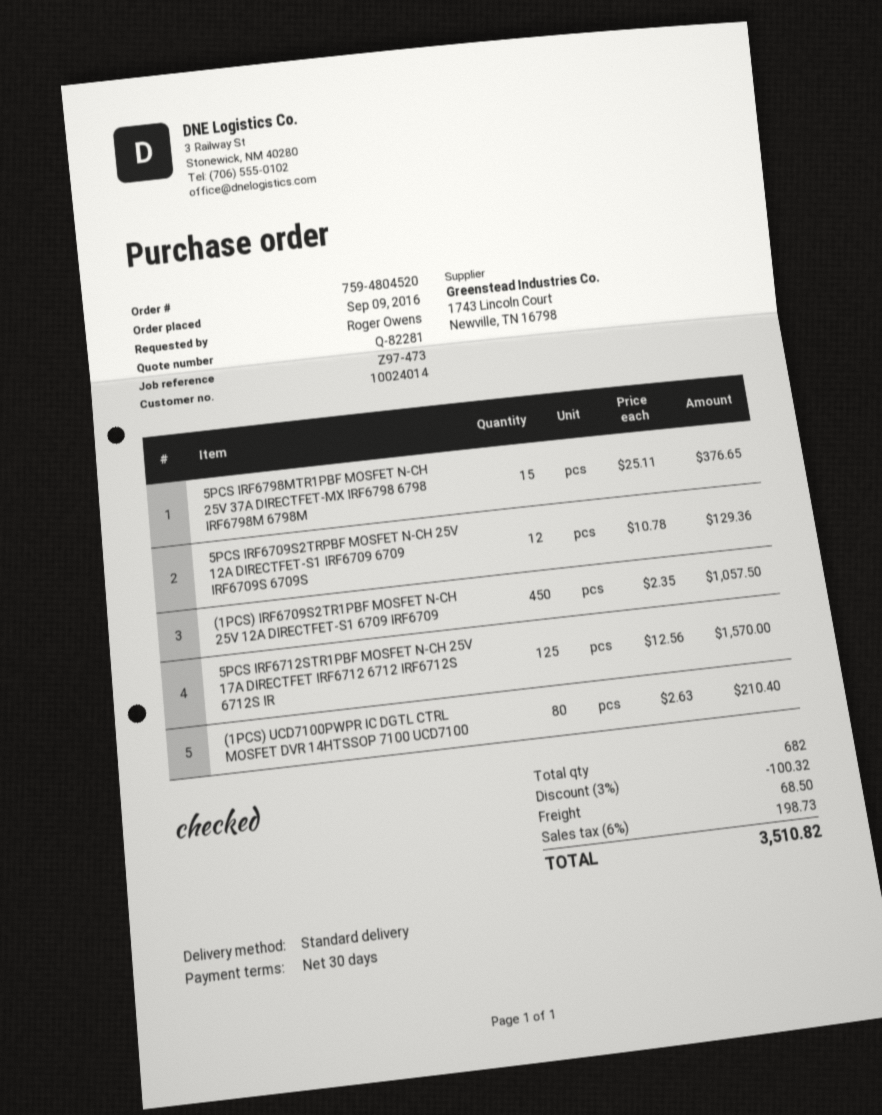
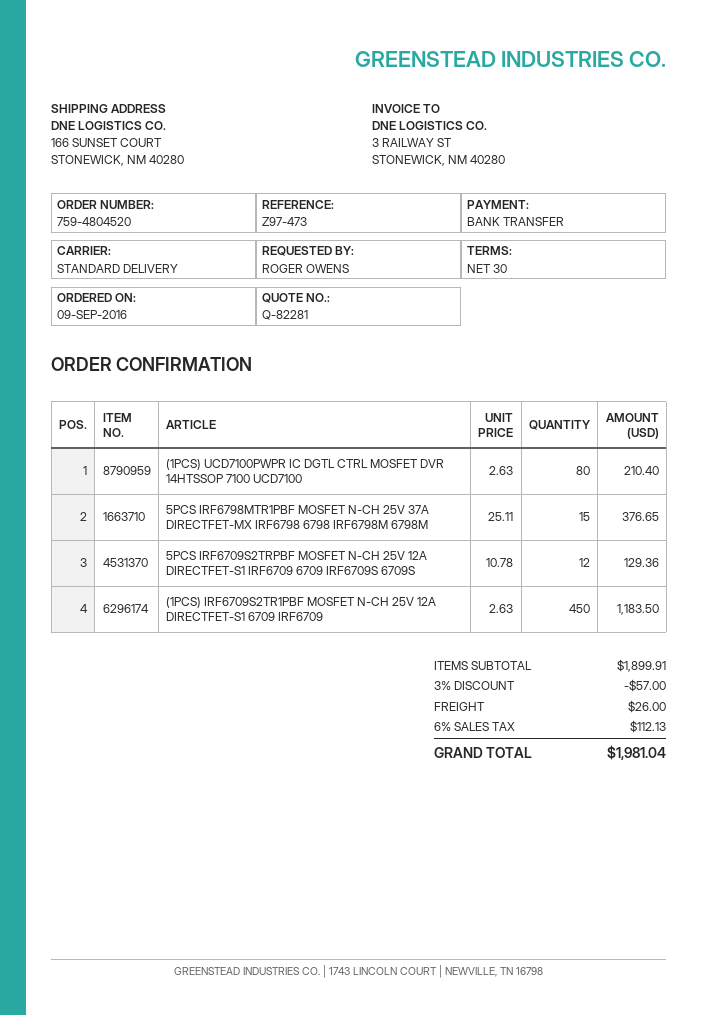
(1PCS) IRF6709S2TR1PBF MOSFET N-CH 25V 12A DIRECTFET-S1 6709 IRF6709: 450 x 2.35 = 1057.50 -> 450 x 2.63 = 1183.50
5PCS IRF6712STR1PBF MOSFET N-CH 25V 17A DIRECTFET IRF6712 6712 IRF6712S 6712S IR: 125 x 12.56 = 1570.00 -> none
discount: 3% = 100.32 -> 3% = 57.00
shipping: 68.50 -> 26.00
tax: 6% = 198.73 -> 6% = 112.13
total: 3510.82 -> 1981.04

